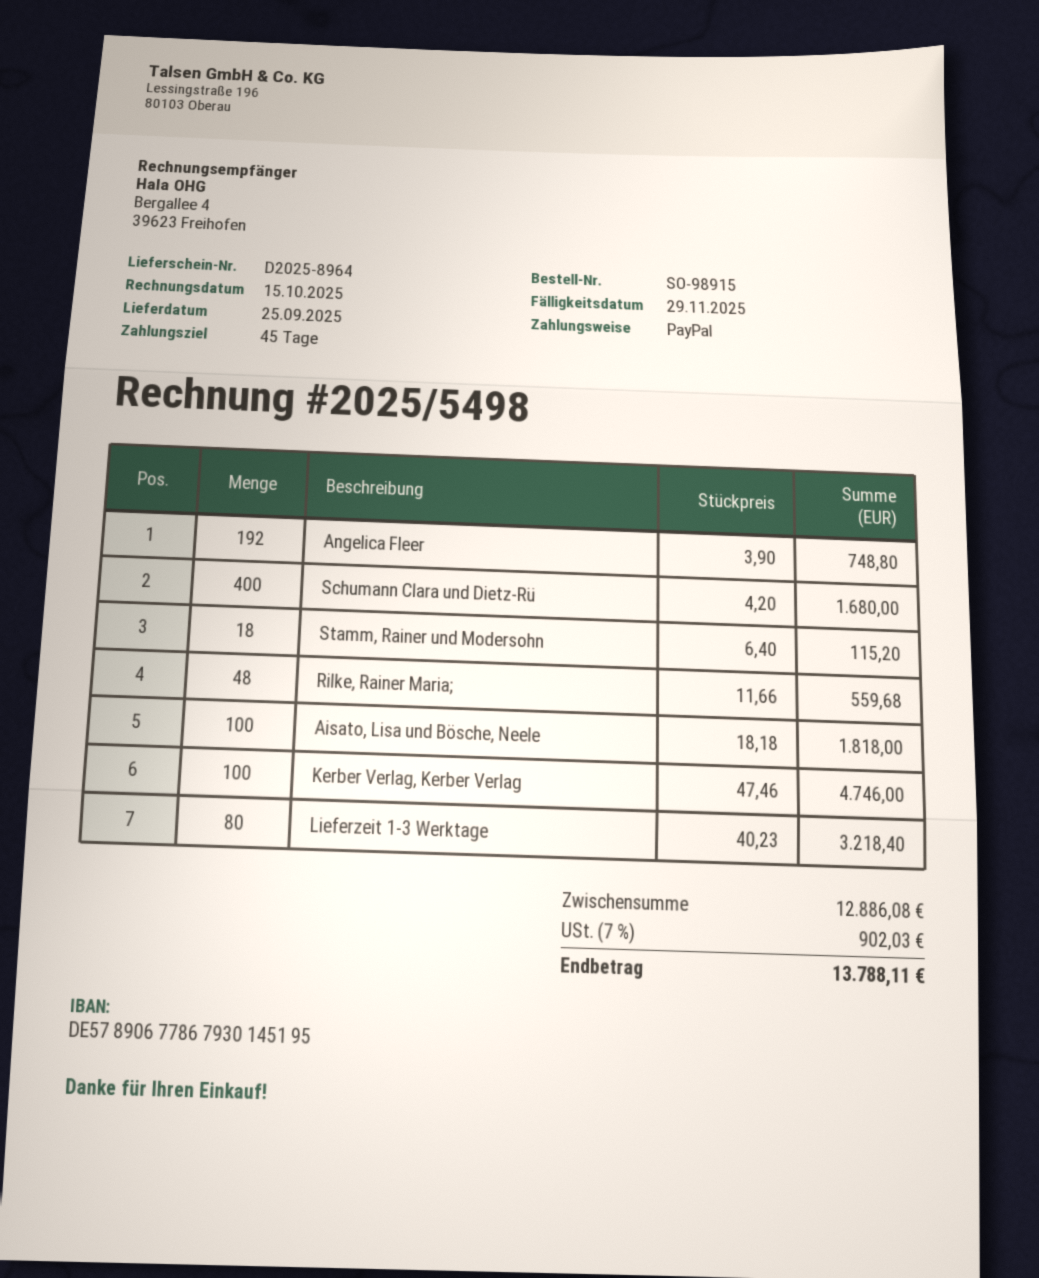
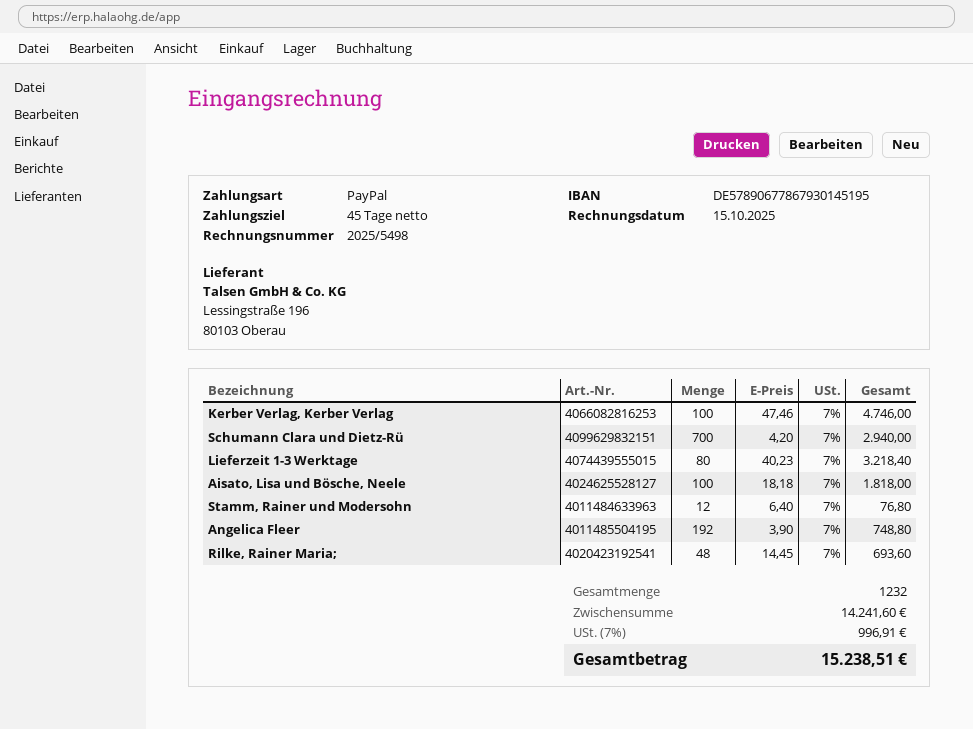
Schumann Clara und Dietz-Rü: 400 x 4.20 = 1680.00 -> 700 x 4.20 = 2940.00
Stamm, Rainer und Modersohn: 18 x 6.40 = 115.20 -> 12 x 6.40 = 76.80
Rilke, Rainer Maria;: 48 x 11.66 = 559.68 -> 48 x 14.45 = 693.60
subtotal: 12886.08 -> 14241.60
tax: 7% = 902.03 -> 7% = 996.91
total: 13788.11 -> 15238.51

